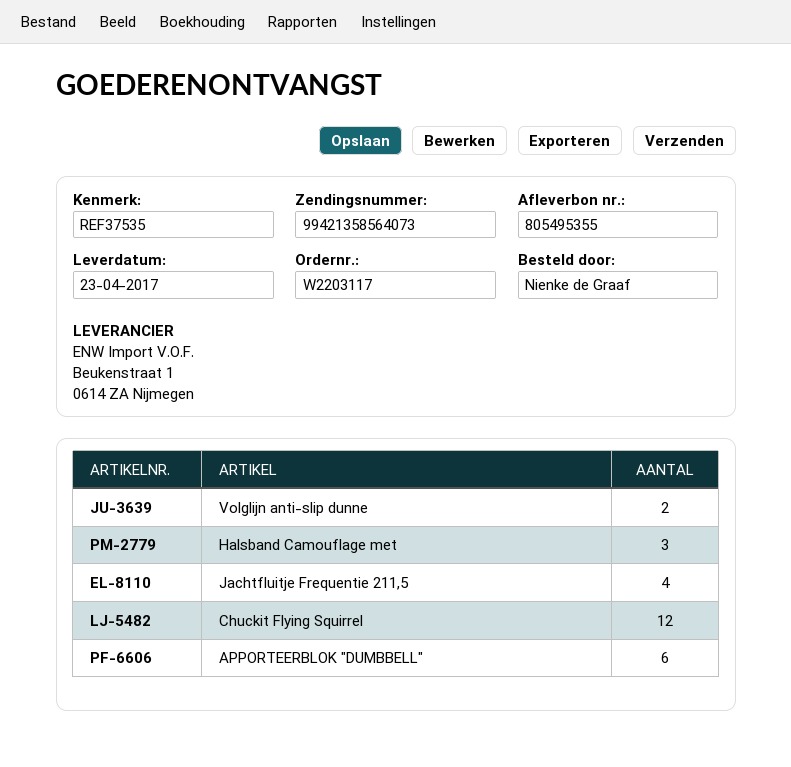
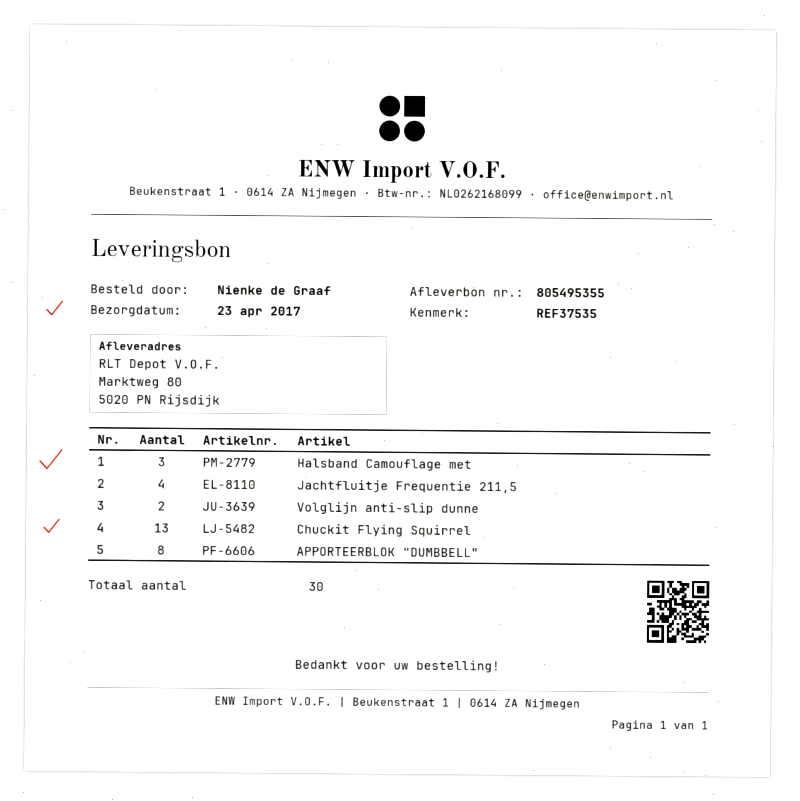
Chuckit Flying Squirrel: 12 -> 13
APPORTEERBLOK "DUMBBELL": 6 -> 8

